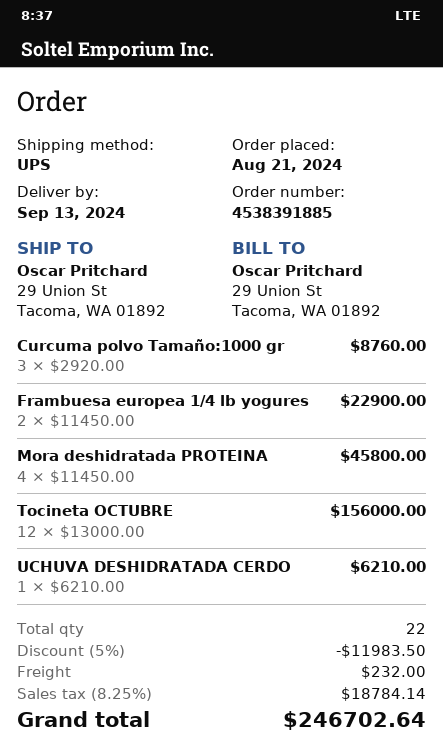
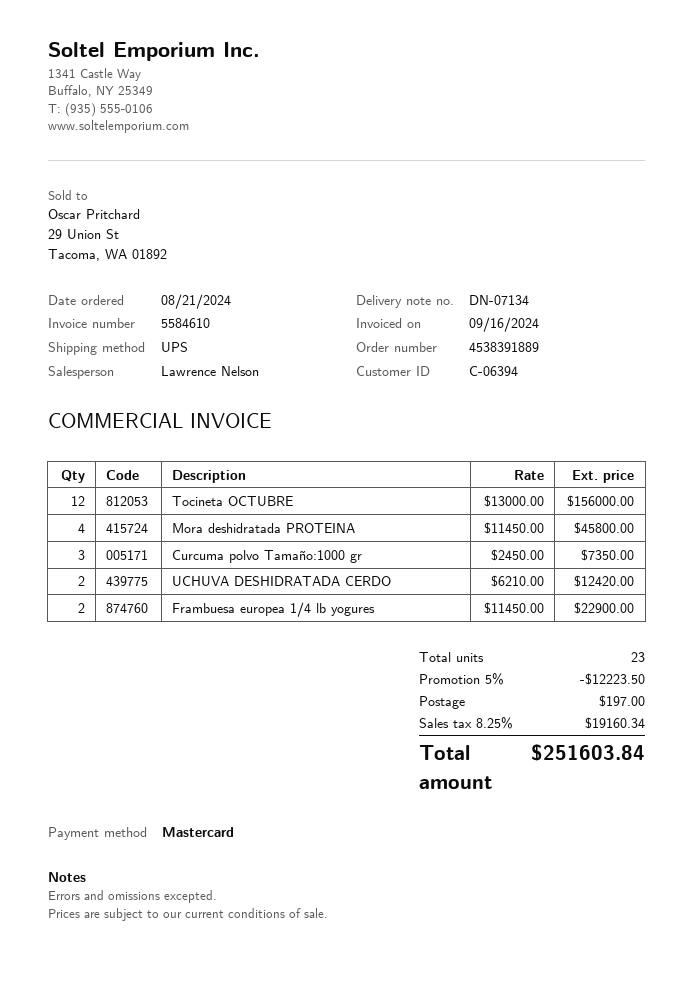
order number: 4538391885 -> 4538391889
Curcuma polvo Tamaño:1000 gr: 3 x 2920.00 = 8760.00 -> 3 x 2450.00 = 7350.00
UCHUVA DESHIDRATADA CERDO: 1 x 6210.00 = 6210.00 -> 2 x 6210.00 = 12420.00
total quantity: 22 -> 23
discount: 5% = 11983.50 -> 5% = 12223.50
shipping: 232.00 -> 197.00
tax: 8.25% = 18784.14 -> 8.25% = 19160.34
total: 246702.64 -> 251603.84

